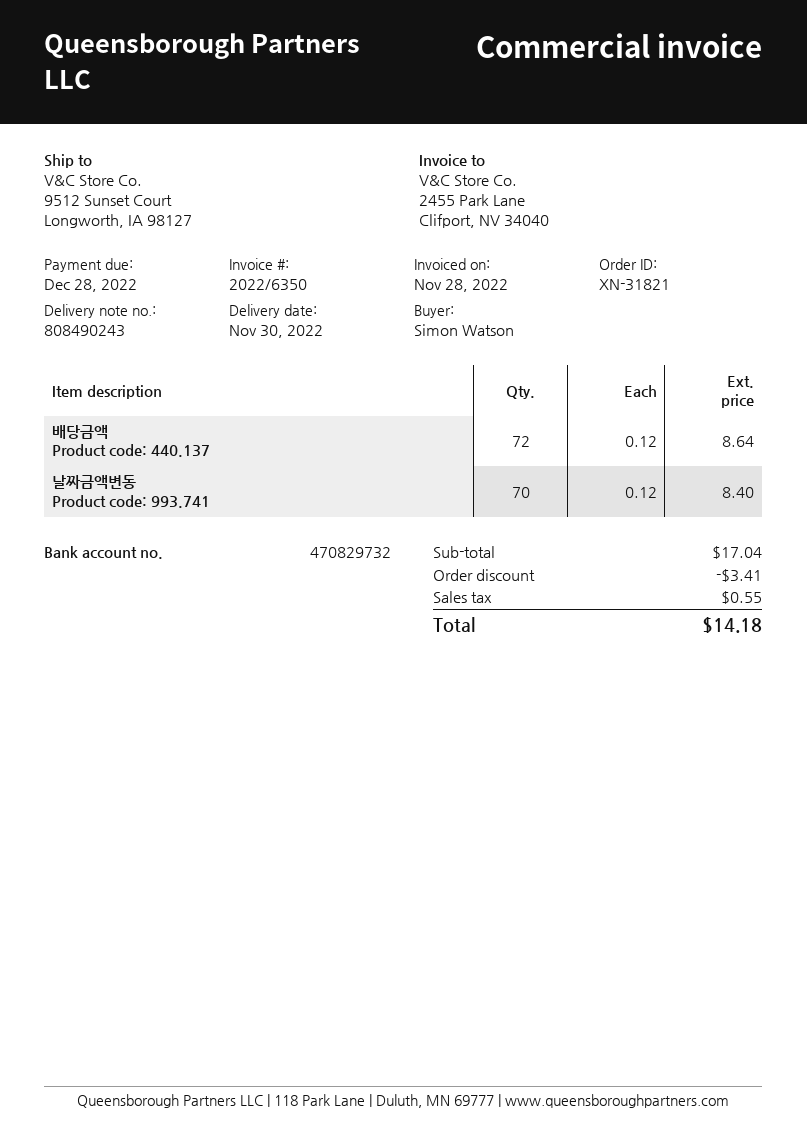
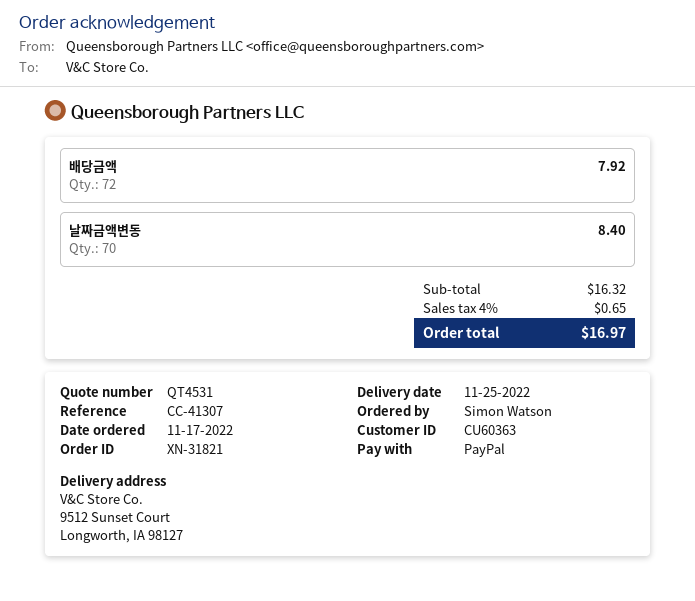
delivery date: 2022-11-30 -> 2022-11-25
배당금액: 72 for 8.64 -> 72 for 7.92
subtotal: 17.04 -> 16.32
discount: 3.41 -> none
tax: 0.55 -> 0.65
total: 14.18 -> 16.97

